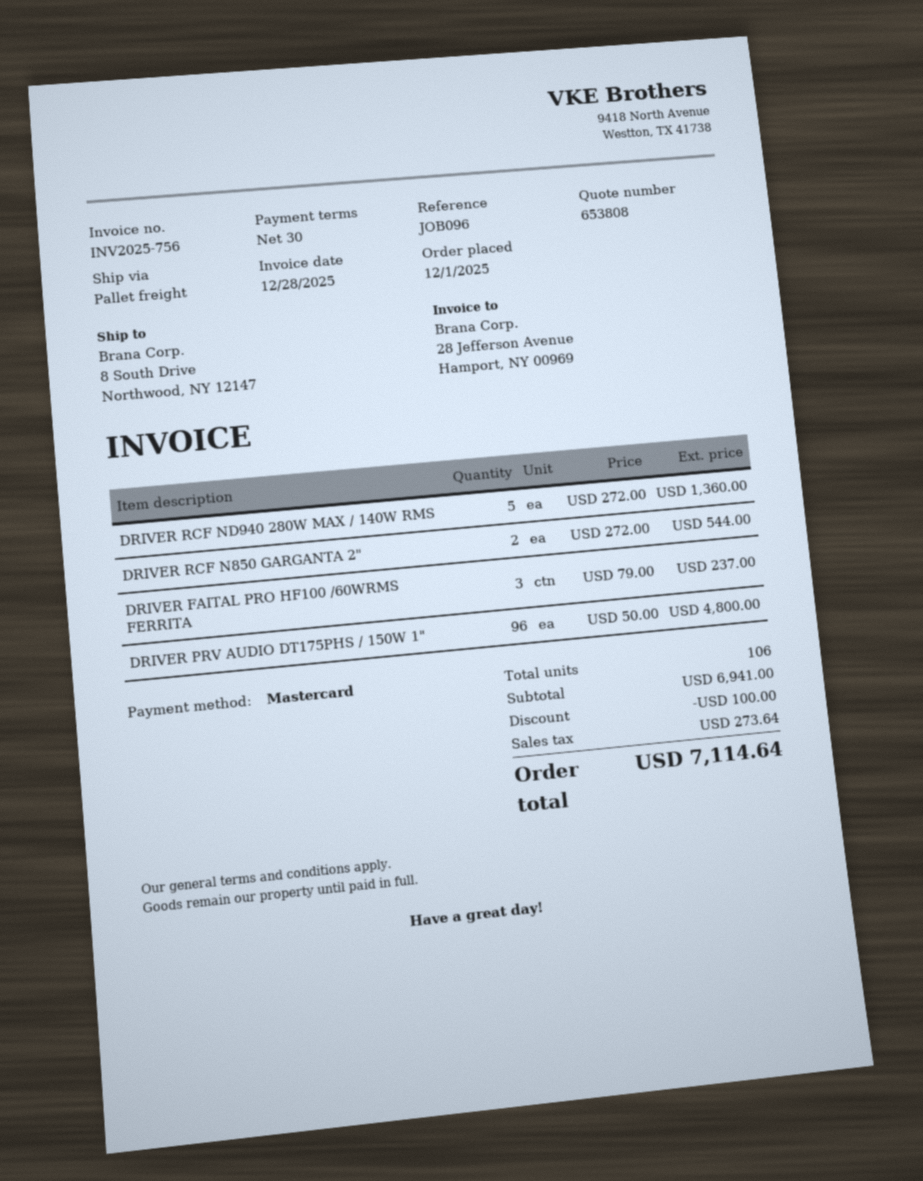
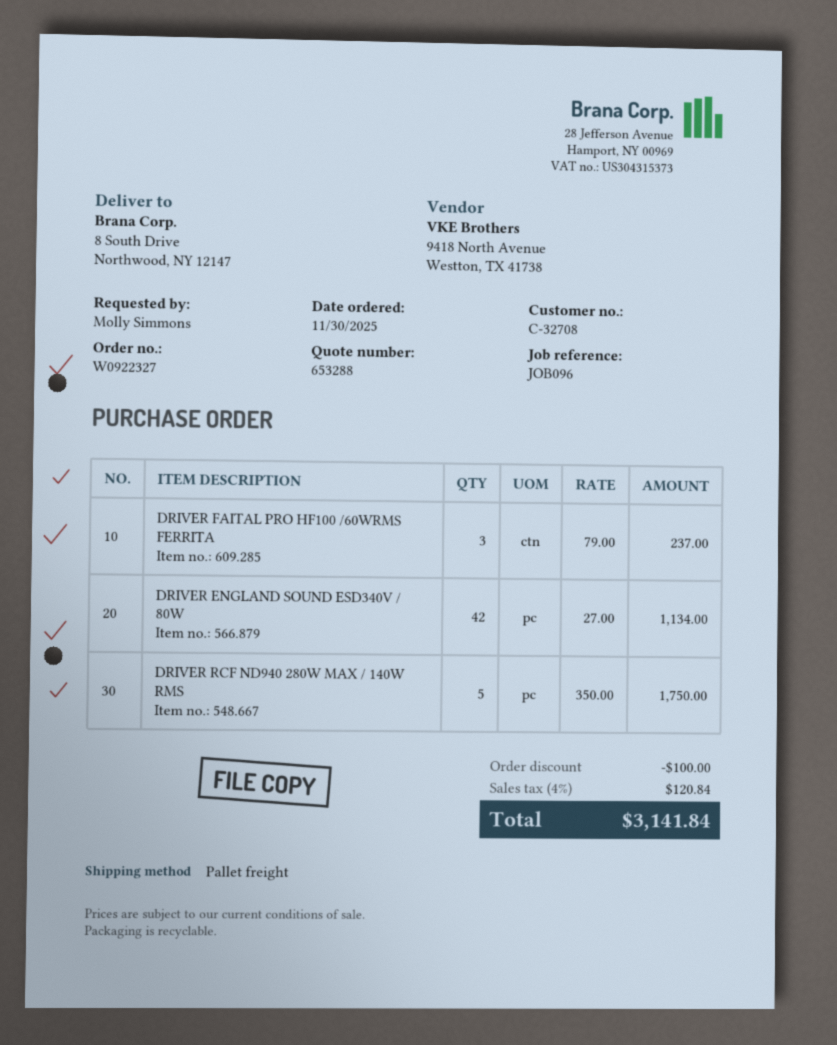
quote number: 653808 -> 653288
order date: 2025-12-01 -> 2025-11-30
DRIVER RCF ND940 280W MAX / 140W RMS: 5 x 272.00 = 1360.00 -> 5 x 350.00 = 1750.00
DRIVER RCF N850 GARGANTA 2": 2 x 272.00 = 544.00 -> none
DRIVER PRV AUDIO DT175PHS / 150W 1": 96 x 50.00 = 4800.00 -> none
DRIVER ENGLAND SOUND ESD340V / 80W: none -> 42 x 27.00 = 1134.00
tax: 273.64 -> 120.84
total: 7114.64 -> 3141.84

